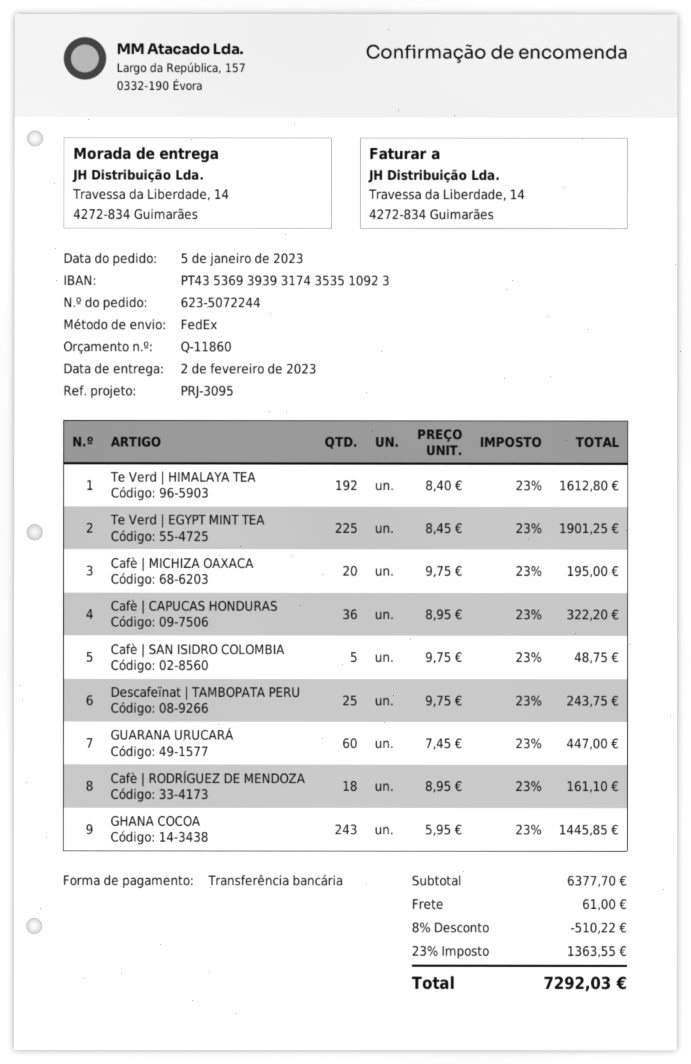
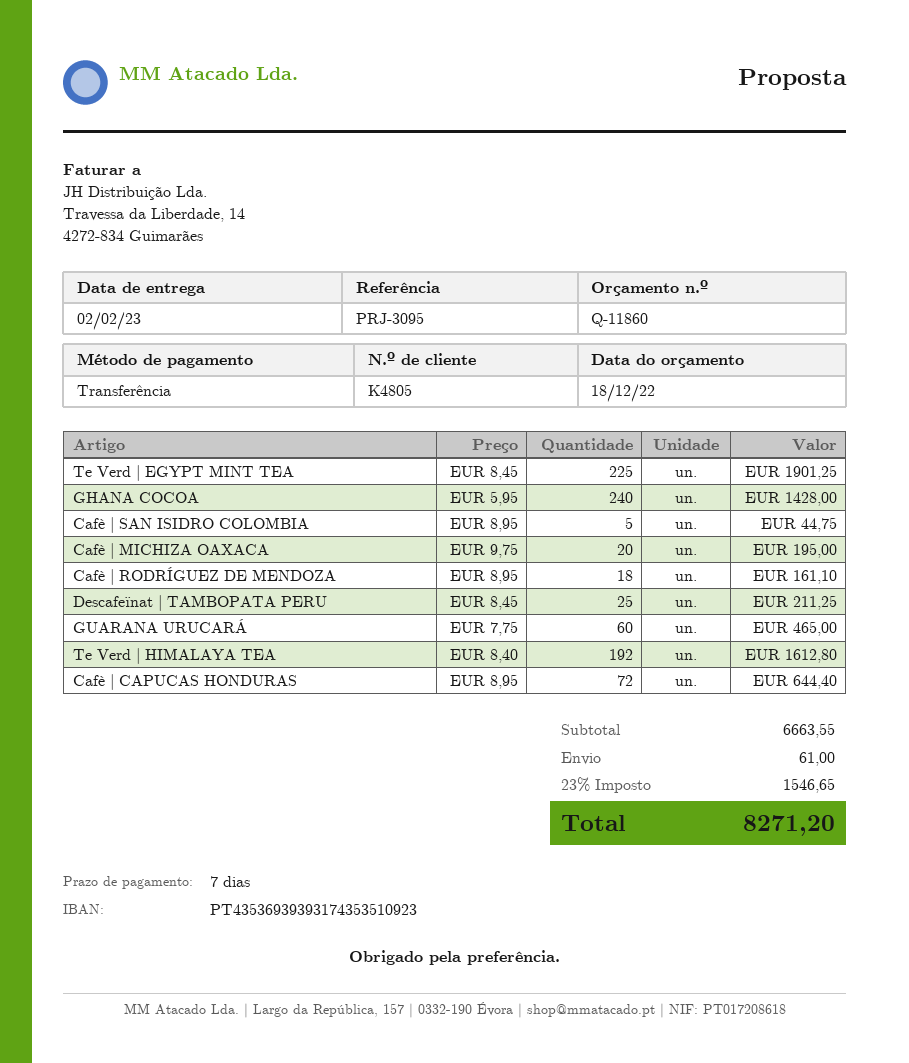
Cafè | CAPUCAS HONDURAS: 36 x 8.95 = 322.20 -> 72 x 8.95 = 644.40
Cafè | SAN ISIDRO COLOMBIA: 5 x 9.75 = 48.75 -> 5 x 8.95 = 44.75
Descafeïnat | TAMBOPATA PERU: 25 x 9.75 = 243.75 -> 25 x 8.45 = 211.25
GUARANA URUCARÁ: 60 x 7.45 = 447.00 -> 60 x 7.75 = 465.00
GHANA COCOA: 243 x 5.95 = 1445.85 -> 240 x 5.95 = 1428.00
subtotal: 6377.70 -> 6663.55
discount: 8% = 510.22 -> none
tax: 23% = 1363.55 -> 23% = 1546.65
total: 7292.03 -> 8271.20

